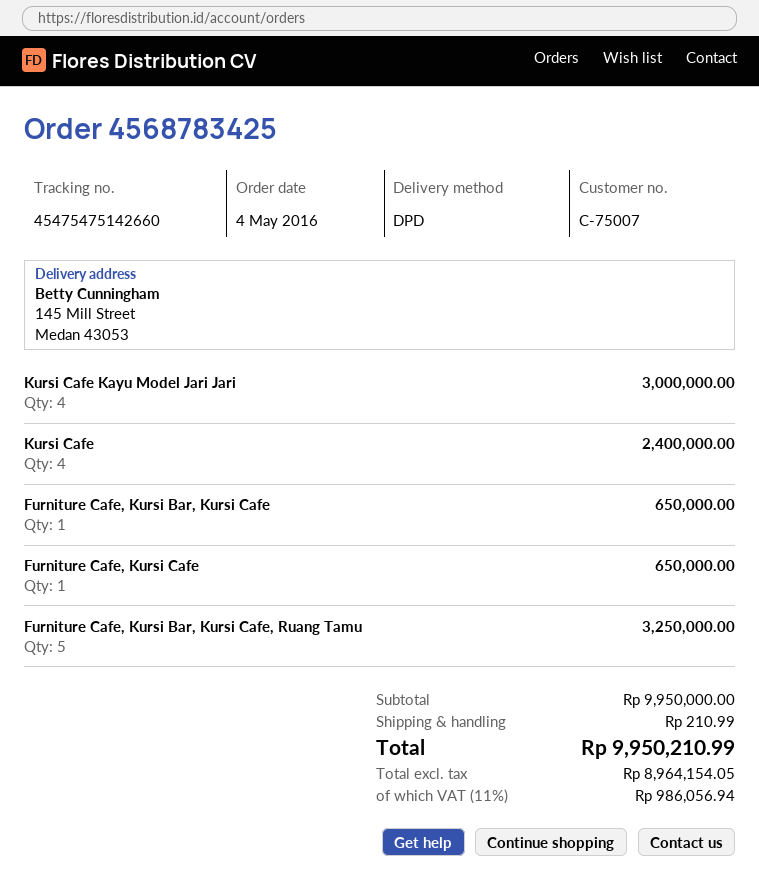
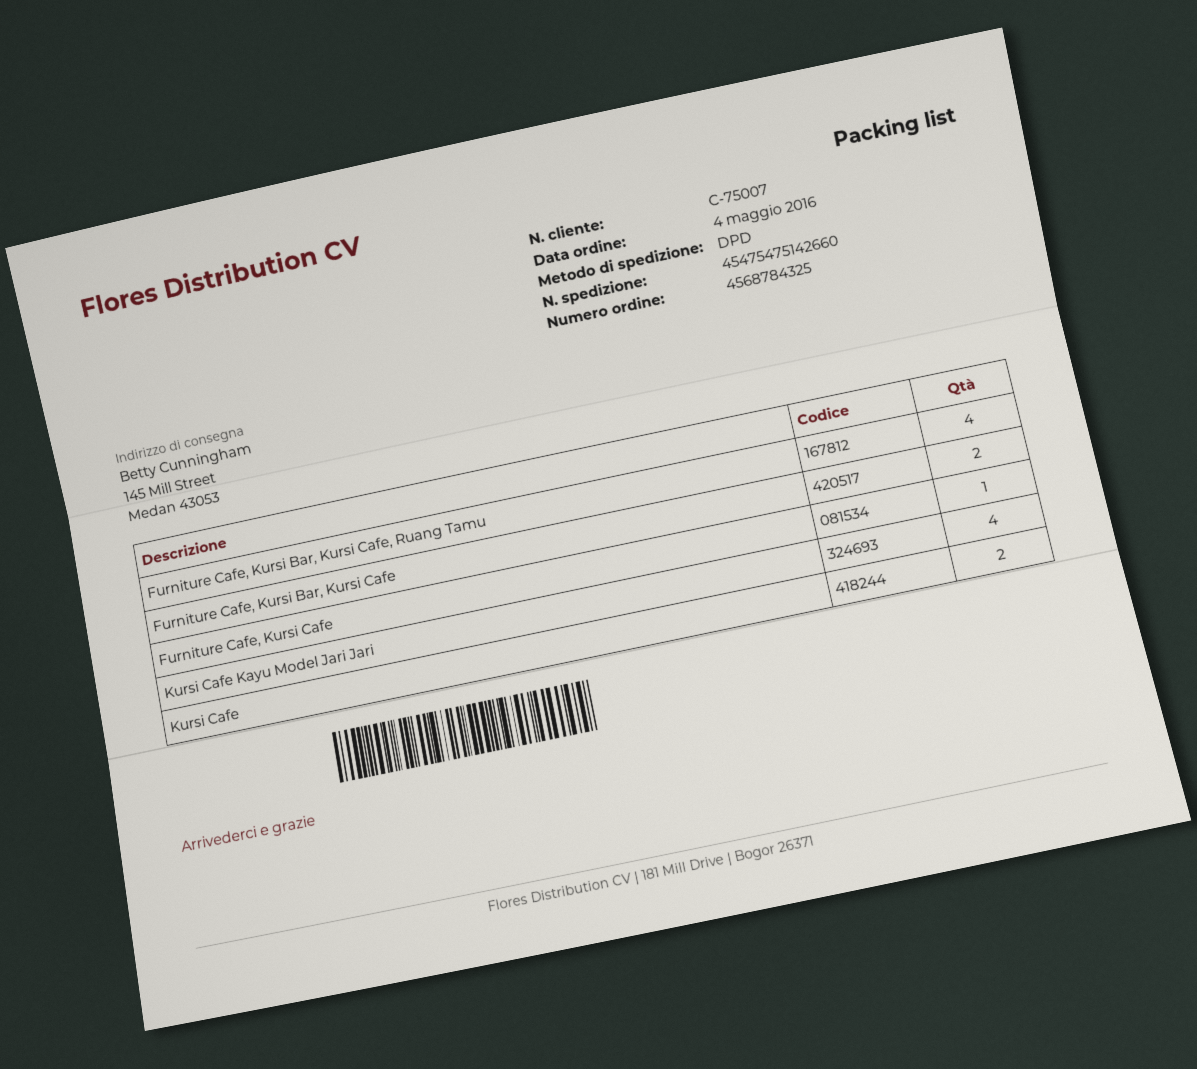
order number: 4568783425 -> 4568784325
Kursi Cafe: 4 -> 2
Furniture Cafe, Kursi Bar, Kursi Cafe: 1 -> 2
Furniture Cafe, Kursi Bar, Kursi Cafe, Ruang Tamu: 5 -> 4

